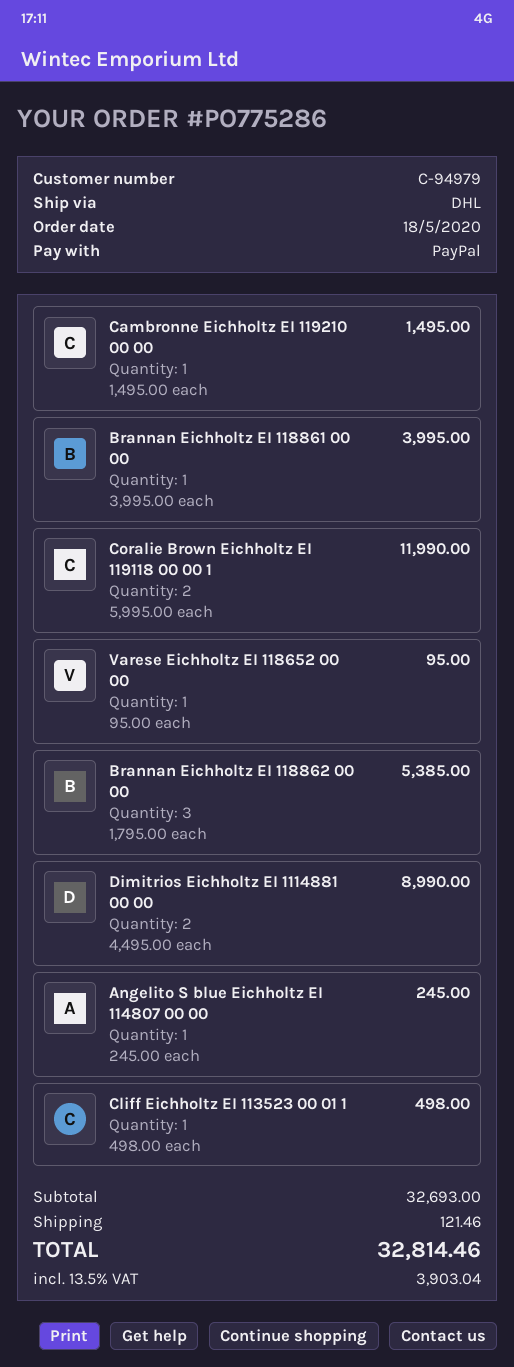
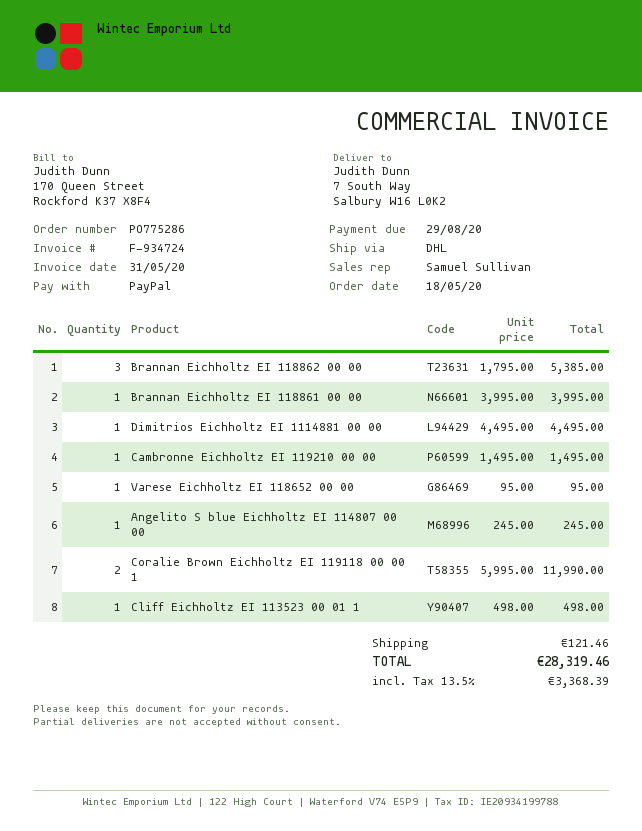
Dimitrios Eichholtz EI 1114881 00 00: 2 x 4495.00 = 8990.00 -> 1 x 4495.00 = 4495.00
tax: 13.5% = 3903.04 -> 13.5% = 3368.39
total: 32814.46 -> 28319.46

